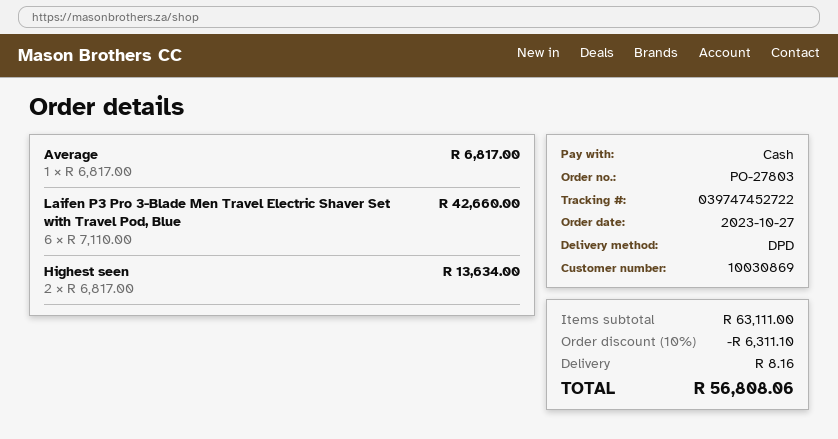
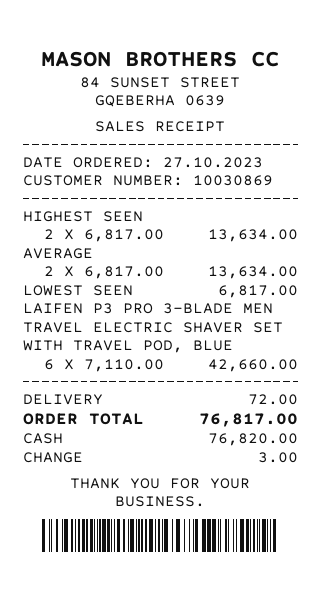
Average: 1 x 6817.00 = 6817.00 -> 2 x 6817.00 = 13634.00
LOWEST SEEN: none -> 1 x 6817.00 = 6817.00
discount: 10% = 6311.10 -> none
shipping: 8.16 -> 72.00
total: 56808.06 -> 76817.00

